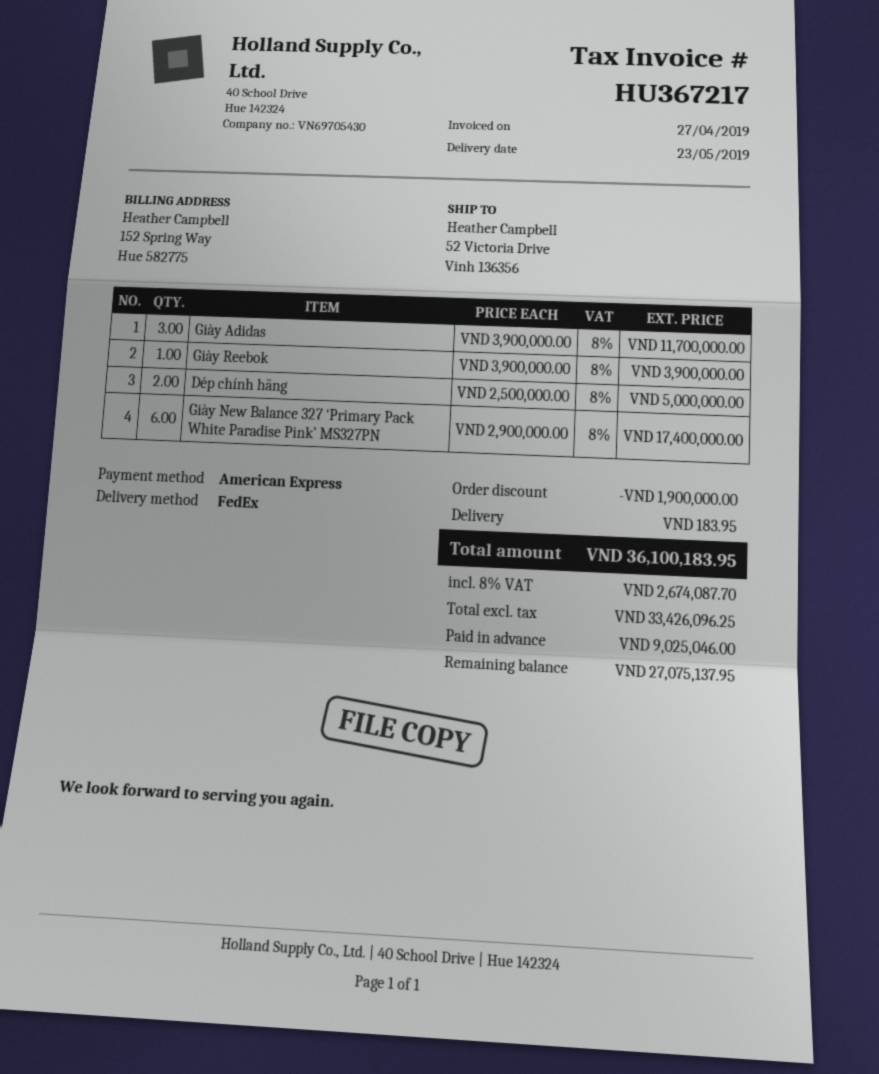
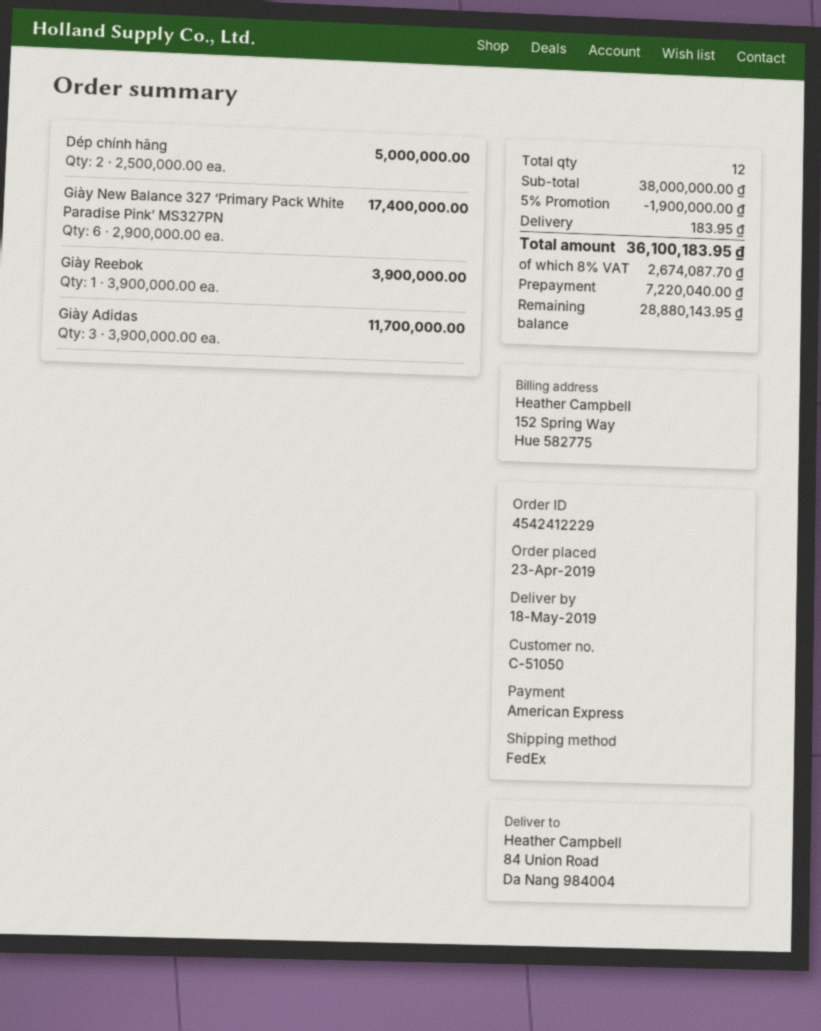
delivery date: 2019-05-23 -> 2019-05-18
ship to: 52 Victoria Drive, Vinh 136356 -> 84 Union Road, Da Nang 984004
deposit: 9025046.00 -> 7220040.00
balance: 27075137.95 -> 28880143.95

